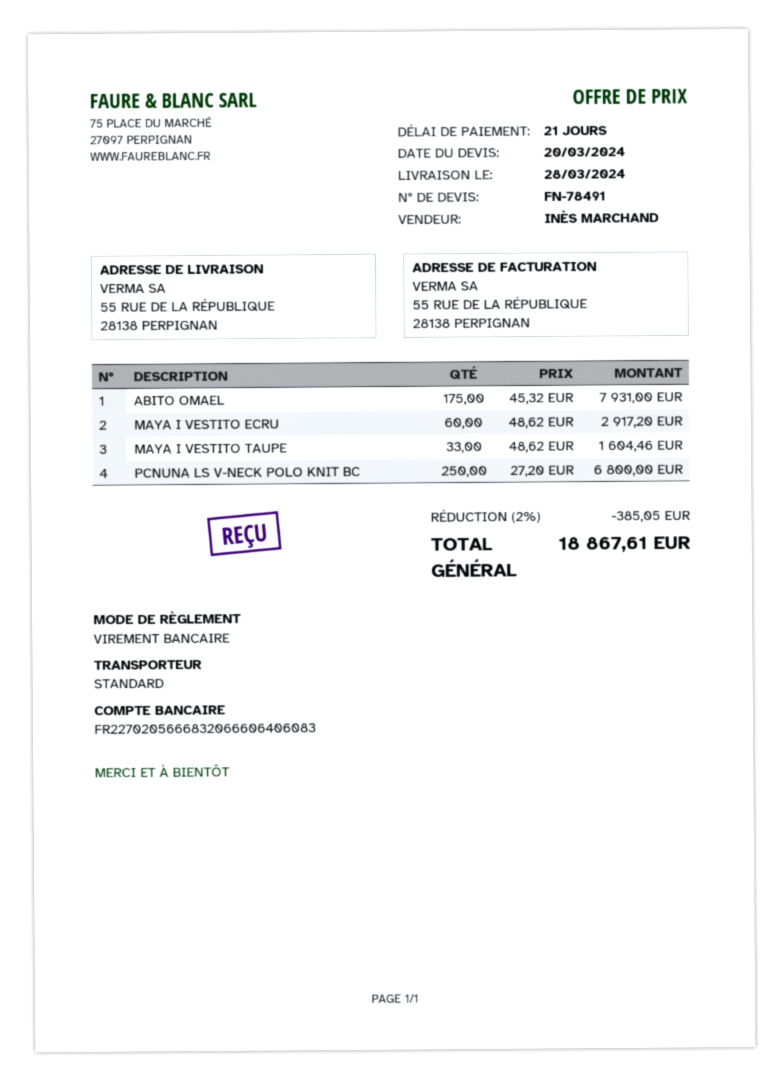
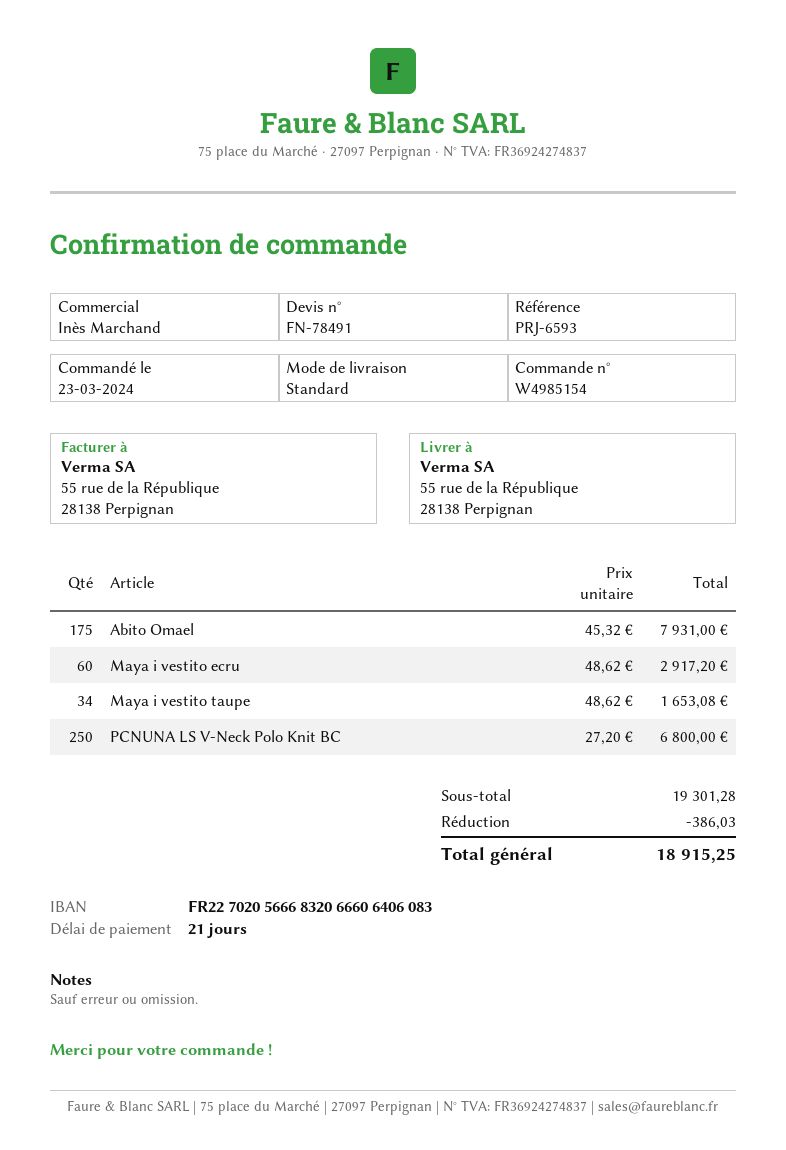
MAYA I VESTITO TAUPE: 33 x 48.62 = 1604.46 -> 34 x 48.62 = 1653.08
discount: 385.05 -> 386.03
total: 18867.61 -> 18915.25

